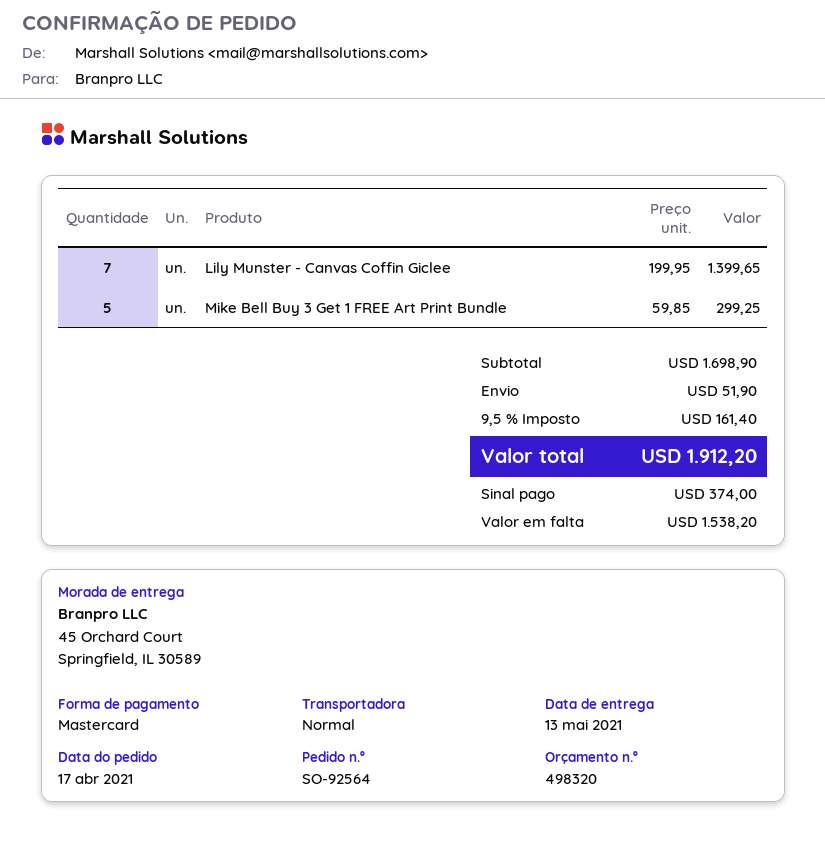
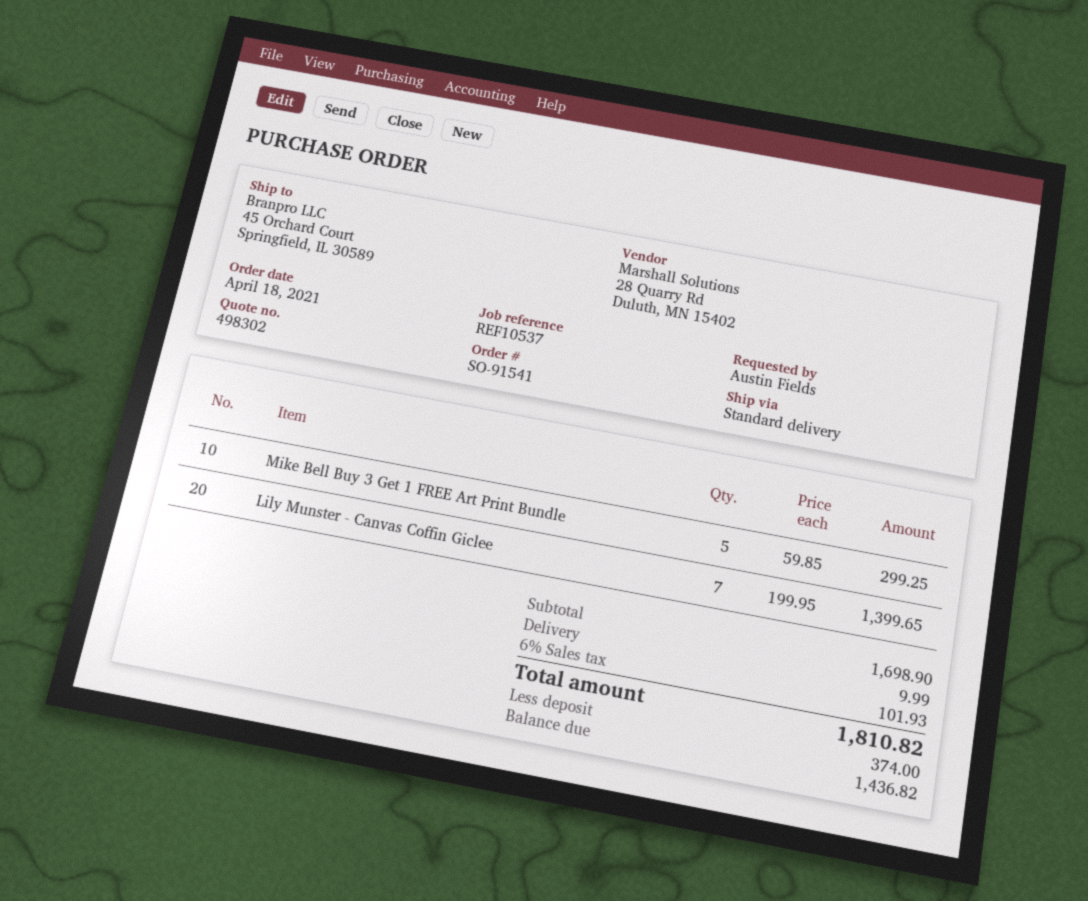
quote number: 498320 -> 498302
order number: SO-92564 -> SO-91541
order date: 2021-04-17 -> 2021-04-18
shipping: 51.90 -> 9.99
tax: 9.5% = 161.40 -> 6% = 101.93
total: 1912.20 -> 1810.82
balance: 1538.20 -> 1436.82

